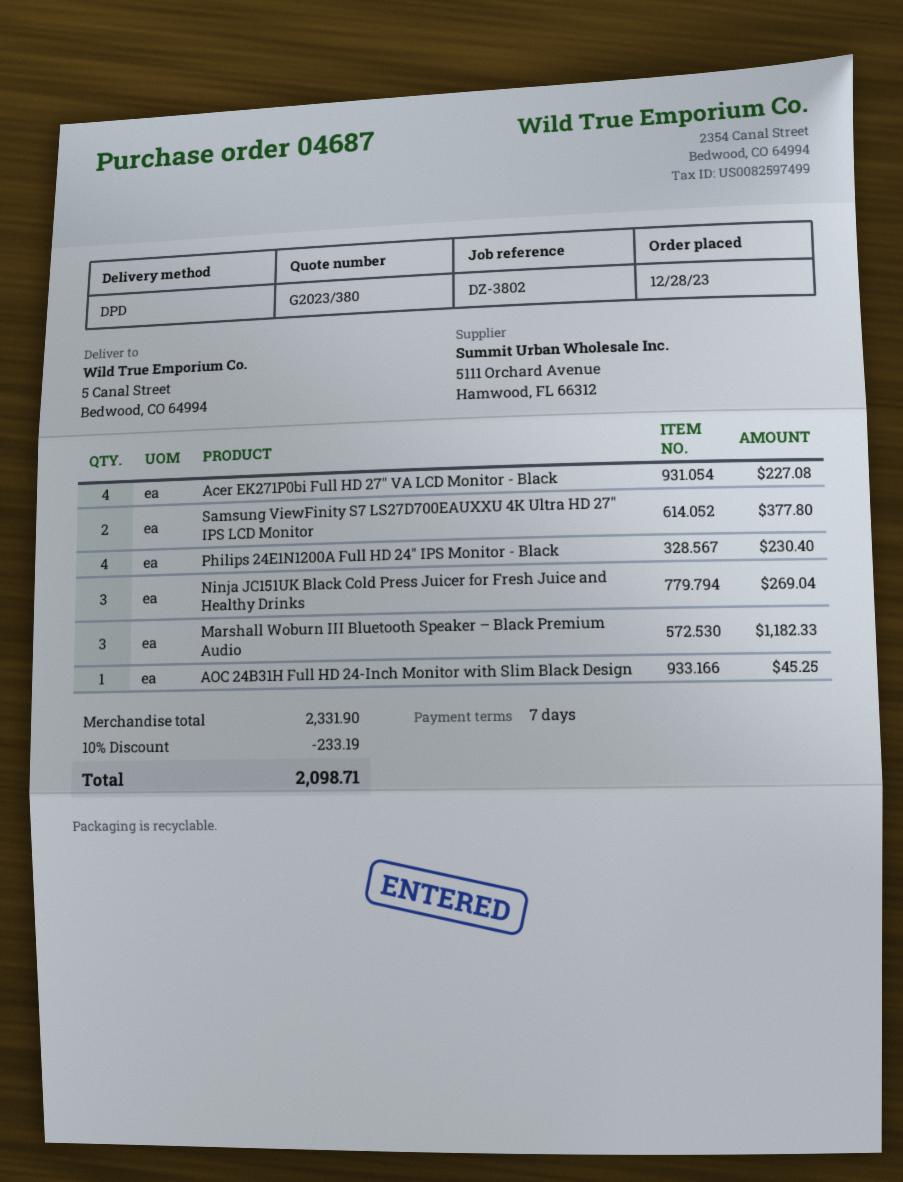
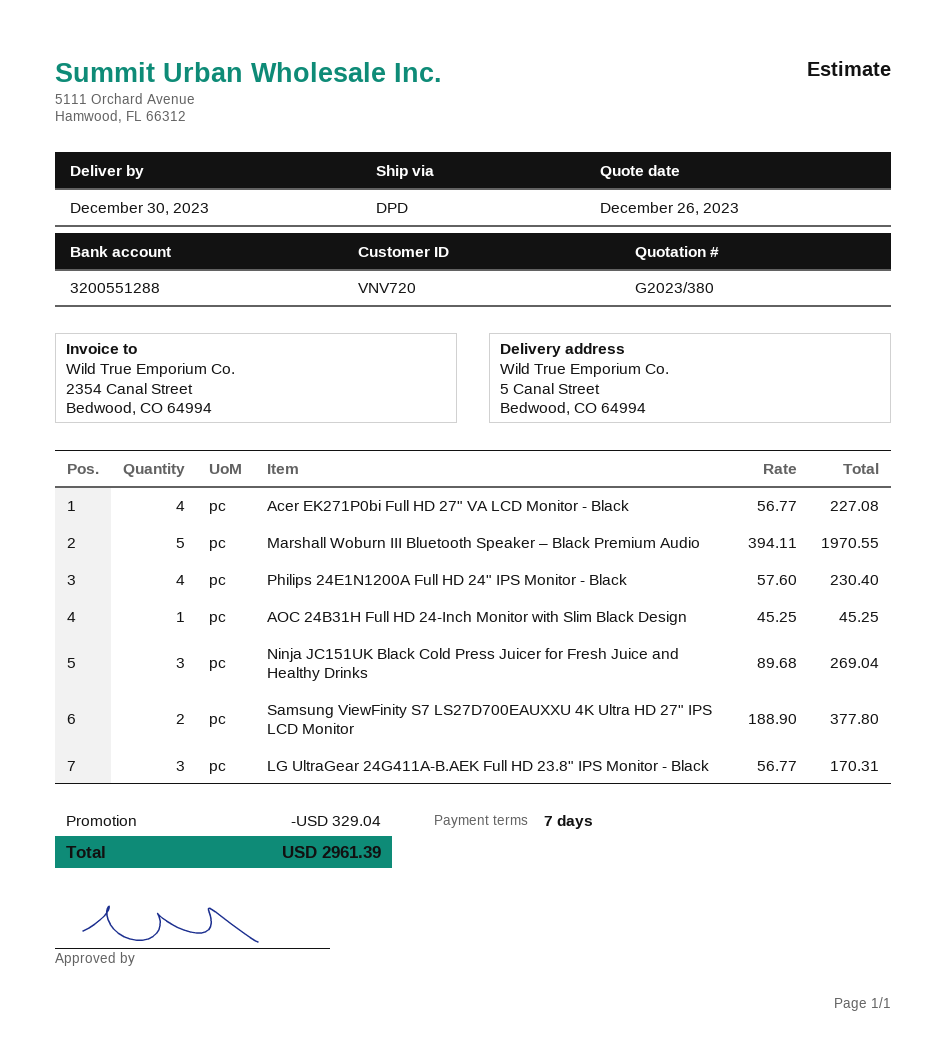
Marshall Woburn III Bluetooth Speaker – Black Premium Audio: 3 for 1182.33 -> 5 for 1970.55
LG UltraGear 24G411A-B.AEK Full HD 23.8" IPS Monitor - Black: none -> 3 for 170.31
discount: 233.19 -> 329.04
total: 2098.71 -> 2961.39

